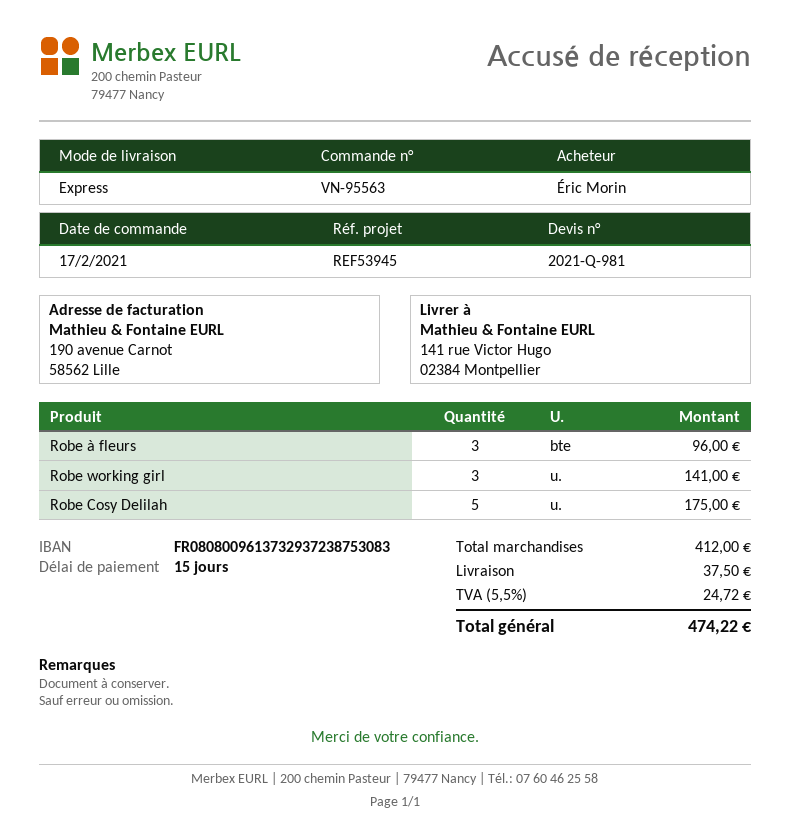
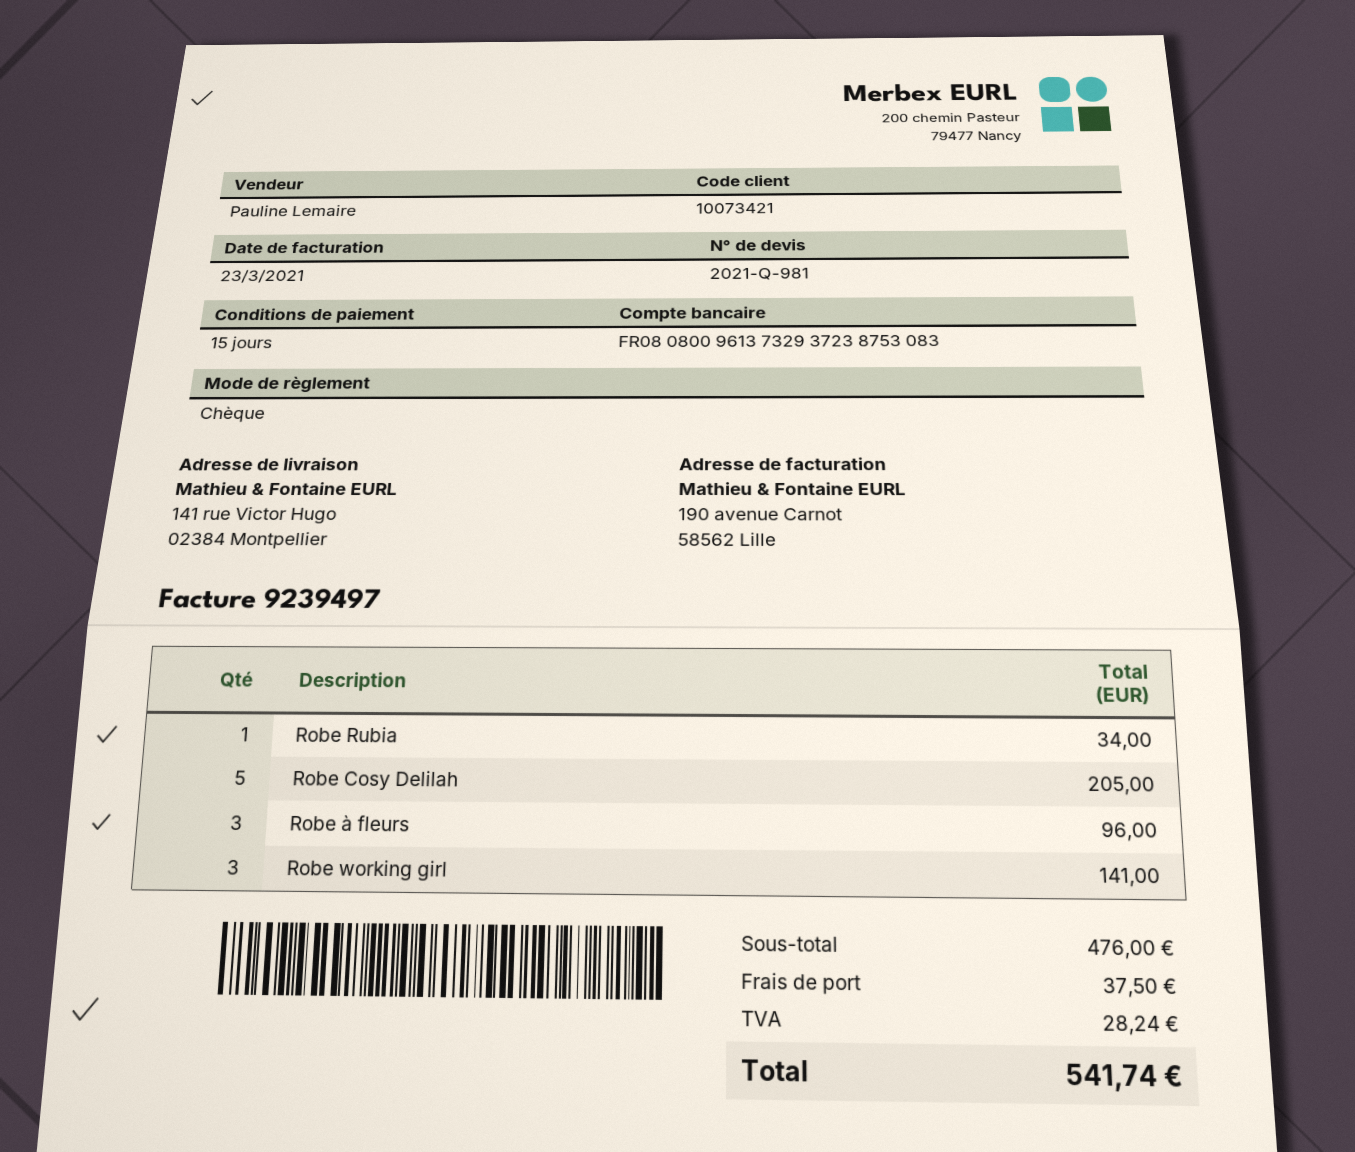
Robe Cosy Delilah: 5 for 175.00 -> 5 for 205.00
Robe Rubia: none -> 1 for 34.00
subtotal: 412.00 -> 476.00
tax: 24.72 -> 28.24
total: 474.22 -> 541.74

